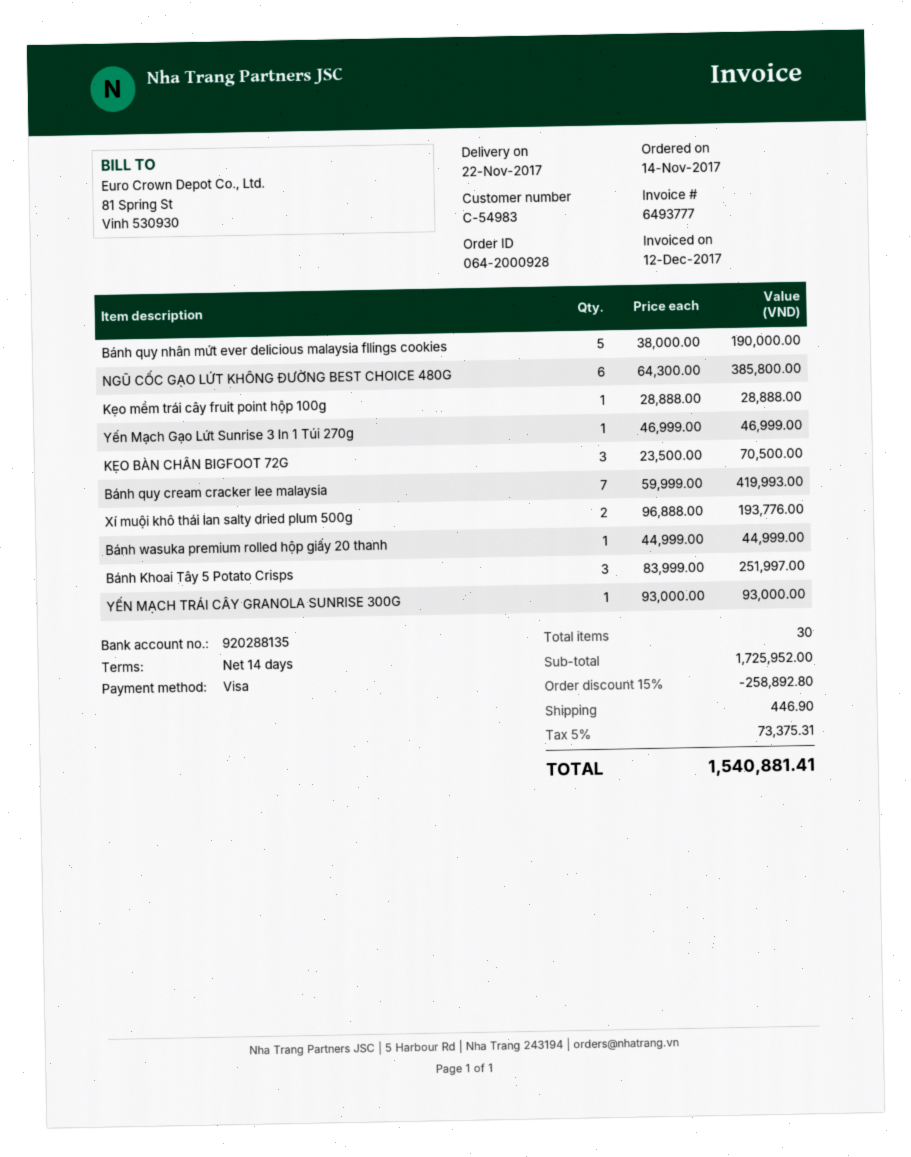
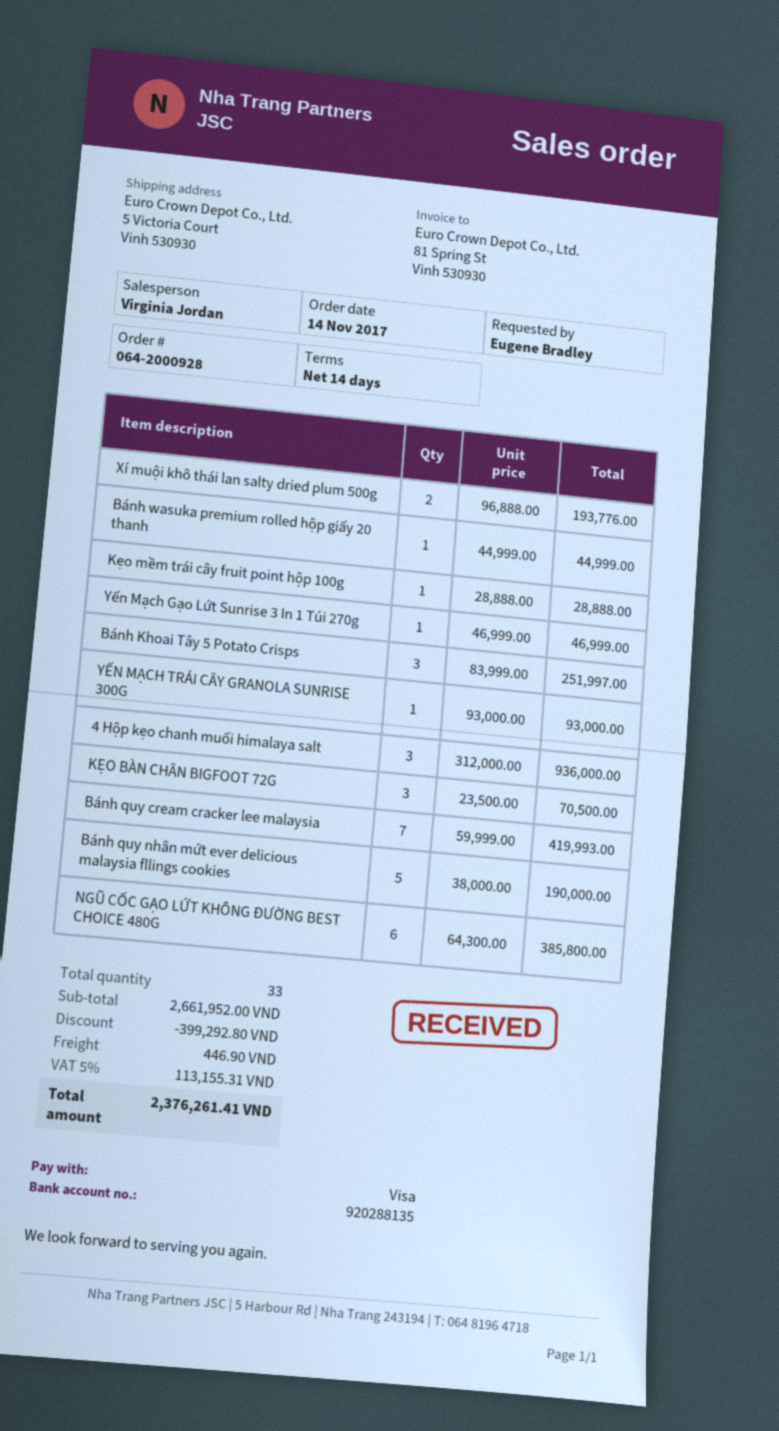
4 Hộp kẹo chanh muối himalaya salt: none -> 3 x 312000.00 = 936000.00
total quantity: 30 -> 33
subtotal: 1725952.00 -> 2661952.00
discount: 258892.80 -> 399292.80
tax: 5% = 73375.31 -> 5% = 113155.31
total: 1540881.41 -> 2376261.41

